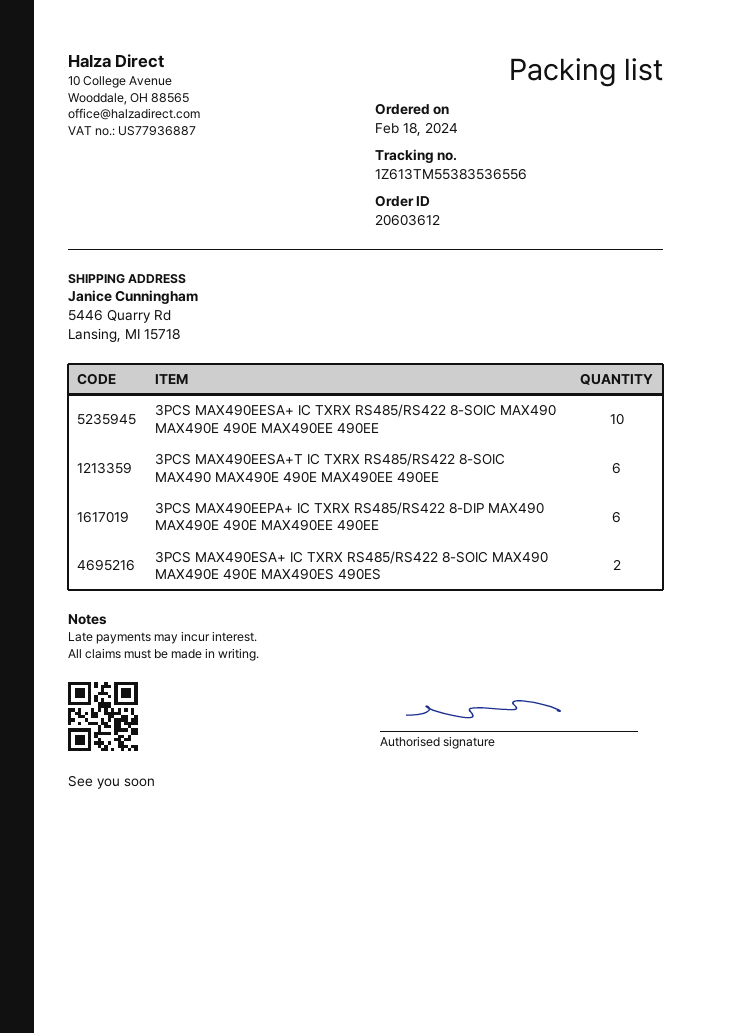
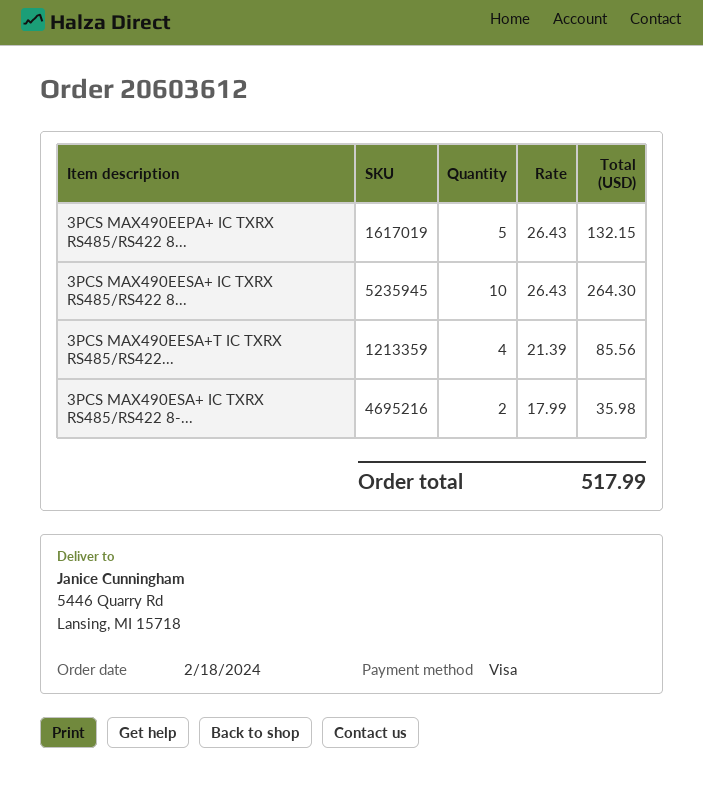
3PCS MAX490EESA+T IC TXRX RS485/RS422 8-SOIC MAX490 MAX490E 490E MAX490EE 490EE: 6 -> 4
3PCS MAX490EEPA+ IC TXRX RS485/RS422 8-DIP MAX490 MAX490E 490E MAX490EE 490EE: 6 -> 5

